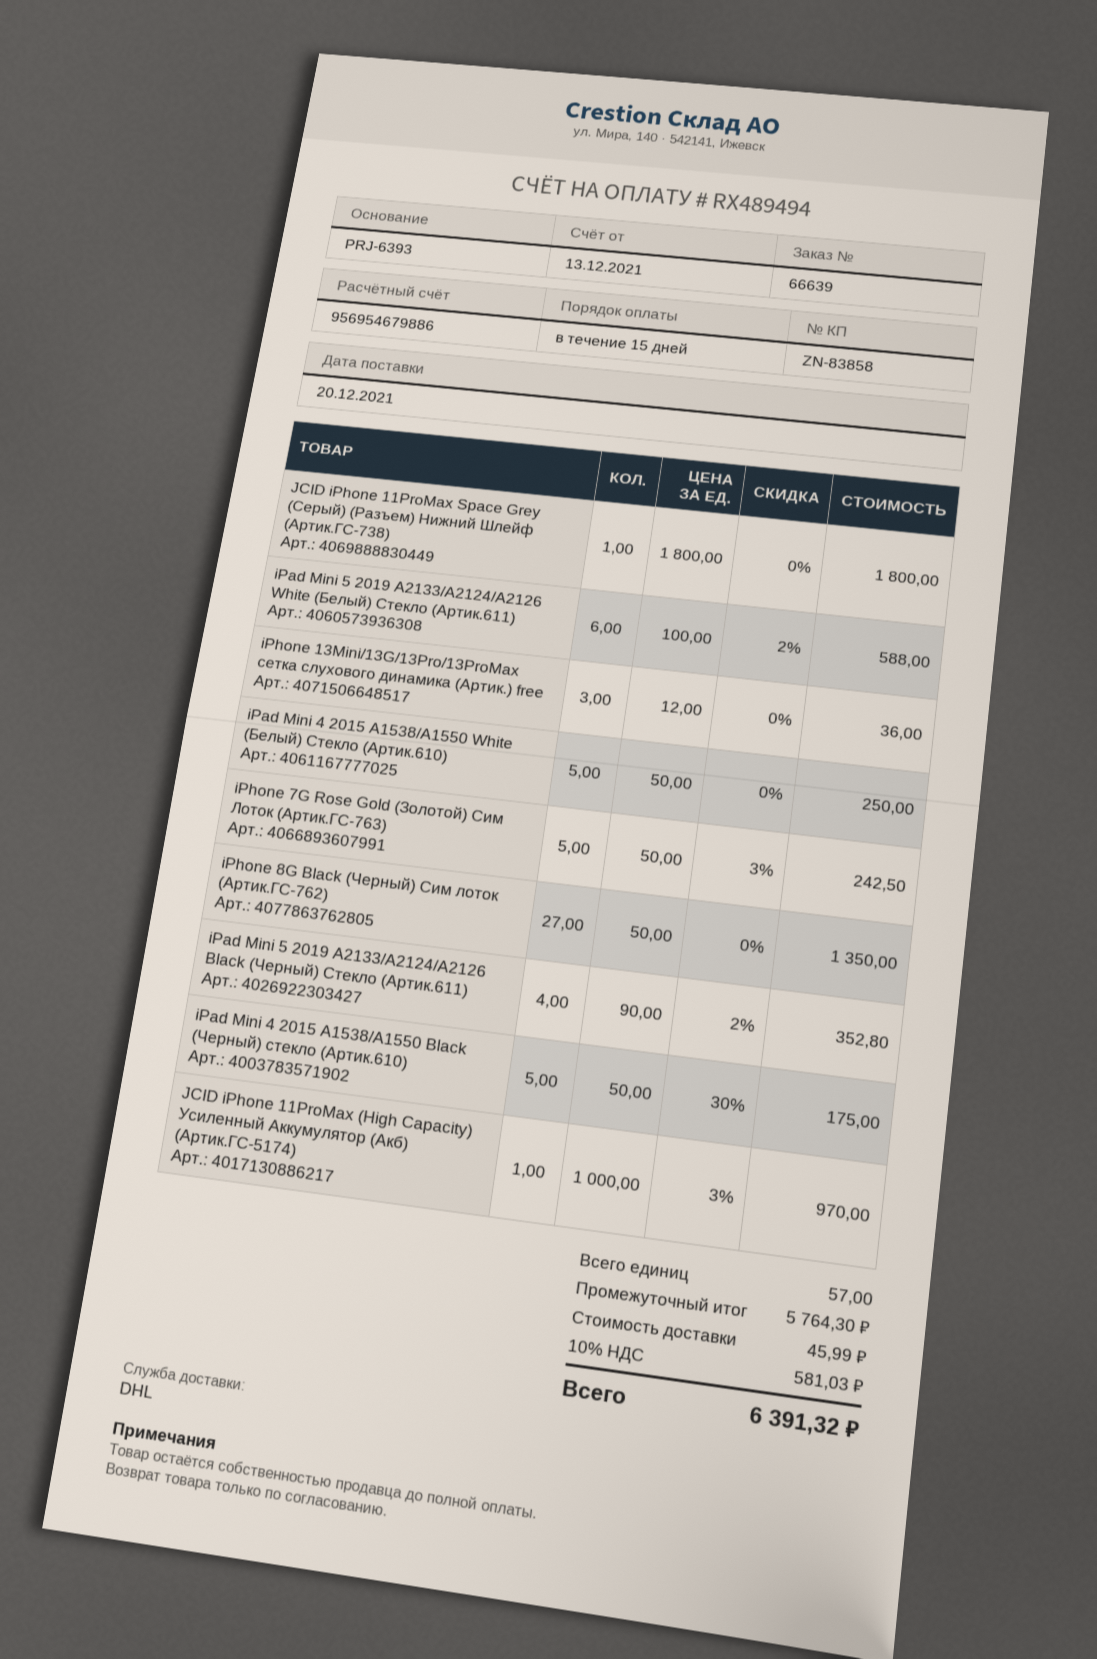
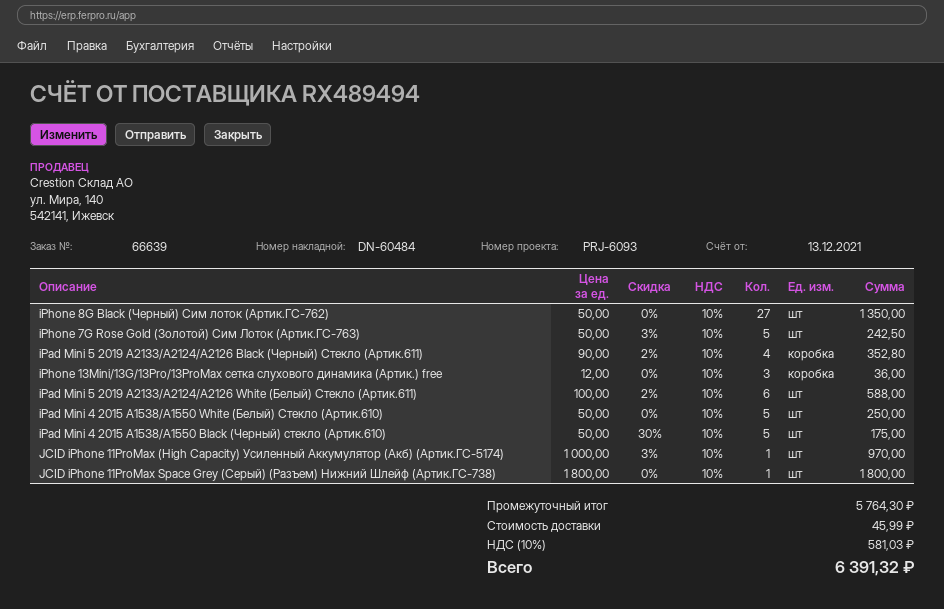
reference: PRJ-6393 -> PRJ-6093

